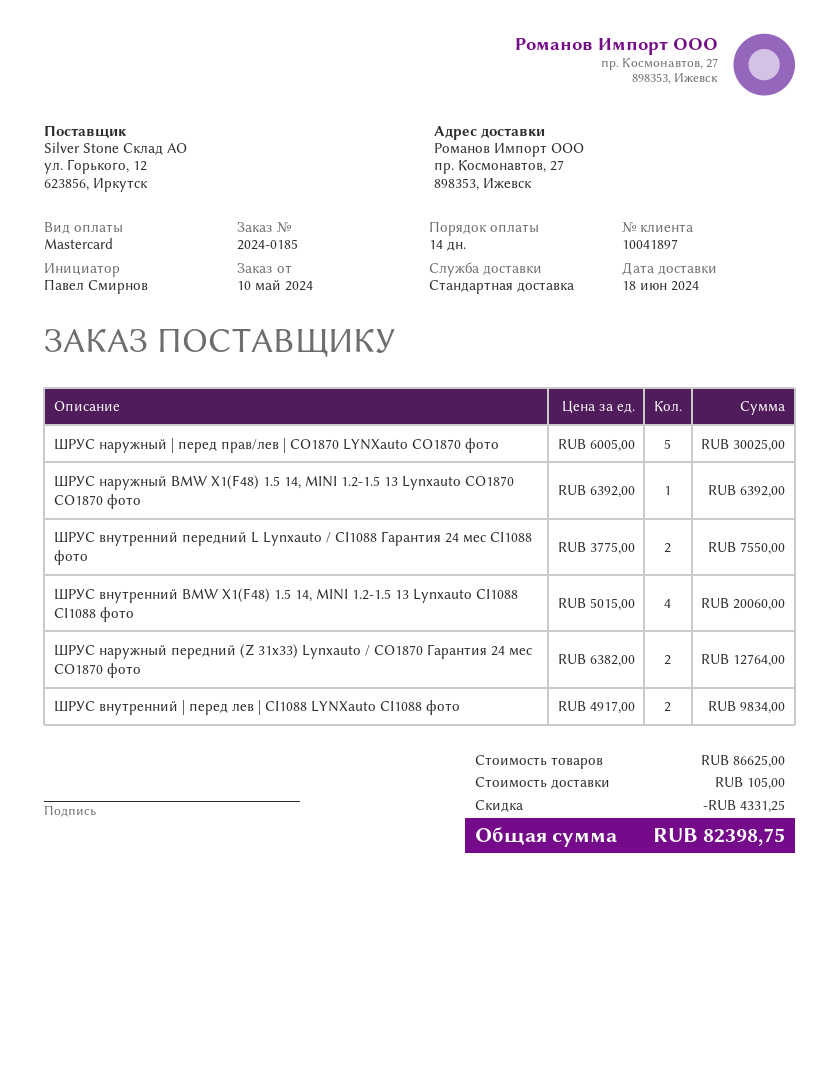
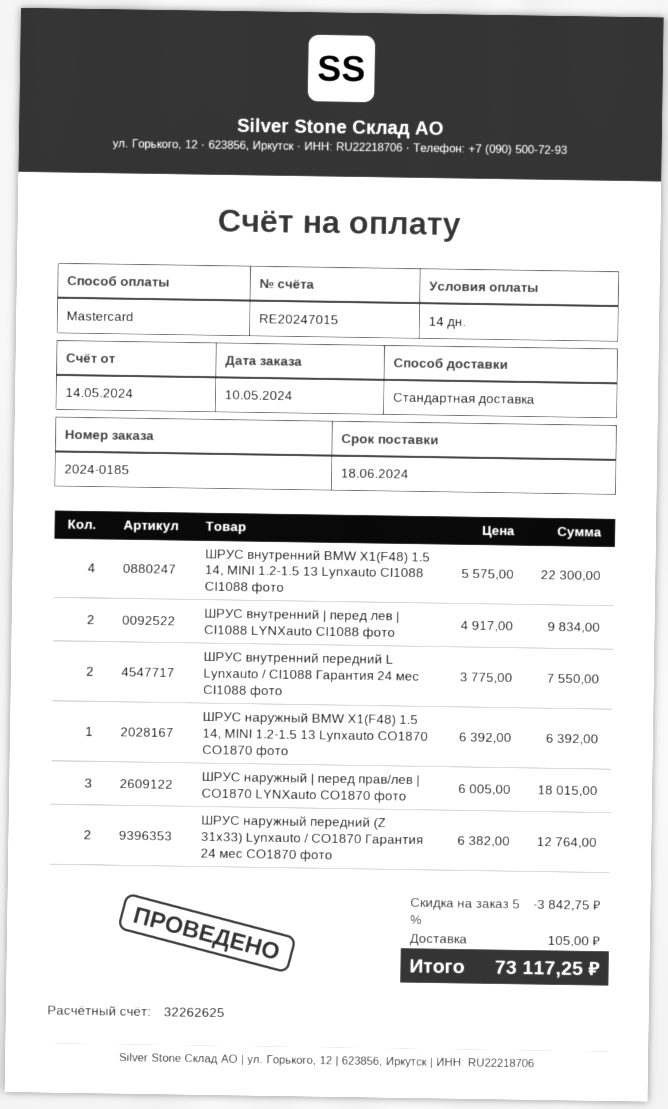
ШРУС наружный | перед прав/лев | CO1870 LYNXauto CO1870 фото: 5 x 6005.00 = 30025.00 -> 3 x 6005.00 = 18015.00
ШРУС внутренний BMW X1(F48) 1.5 14, MINI 1.2-1.5 13 Lynxauto CI1088 CI1088 фото: 4 x 5015.00 = 20060.00 -> 4 x 5575.00 = 22300.00
discount: 4331.25 -> 3842.75
total: 82398.75 -> 73117.25

